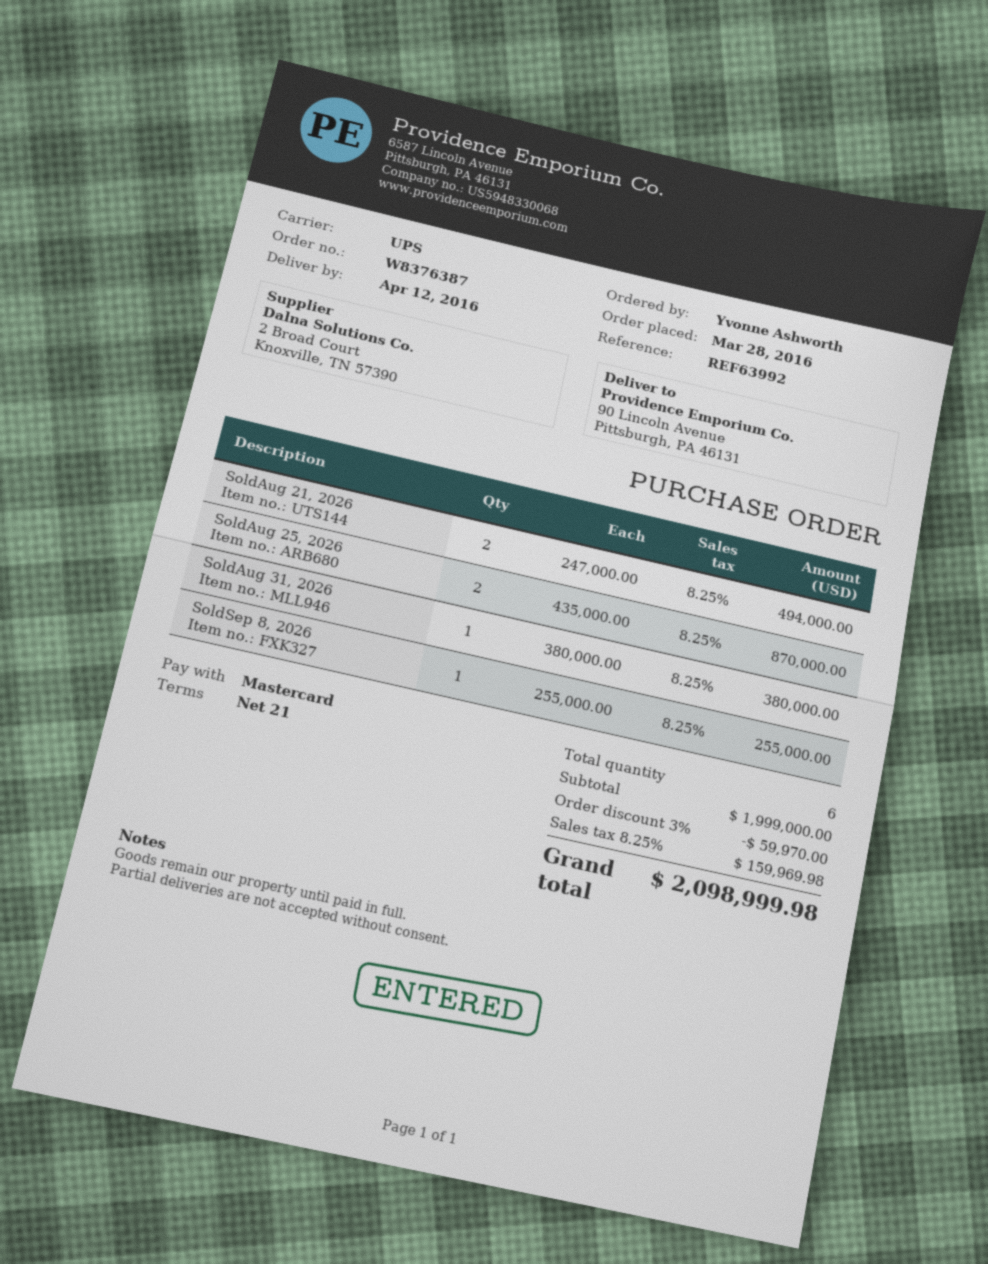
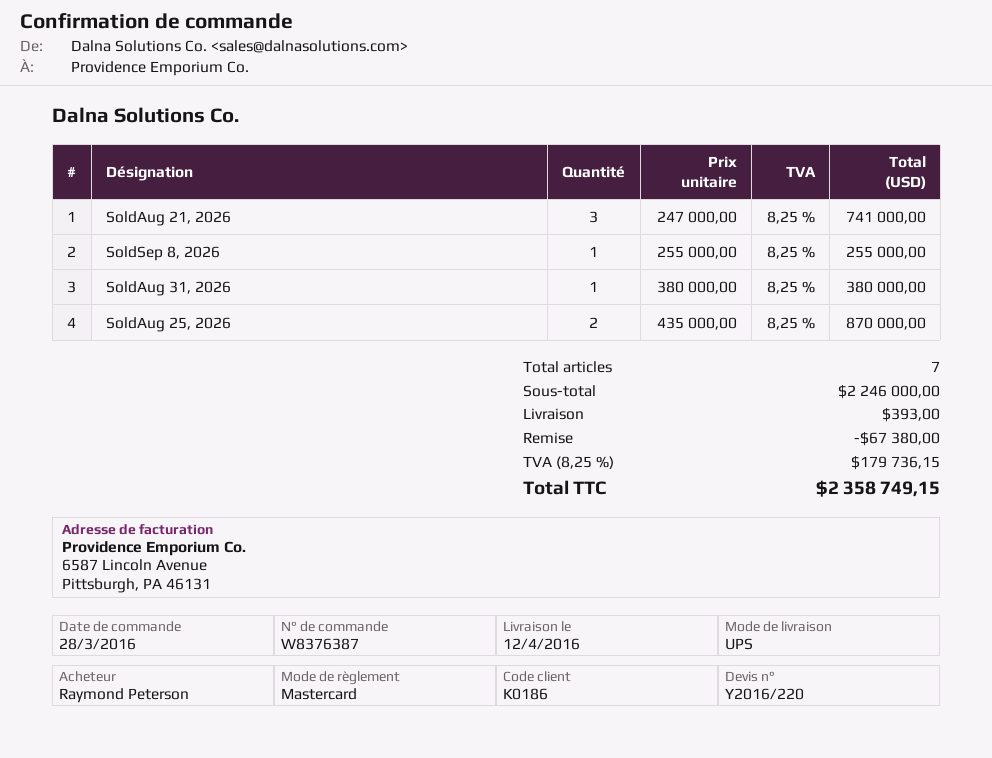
ordered by: Yvonne Ashworth -> Raymond Peterson
SoldAug 21, 2026: 2 x 247000.00 = 494000.00 -> 3 x 247000.00 = 741000.00
total quantity: 6 -> 7
subtotal: 1999000.00 -> 2246000.00
discount: 59970.00 -> 67380.00
shipping: none -> 393.00
tax: 8.25% = 159969.98 -> 8.25% = 179736.15
total: 2098999.98 -> 2358749.15

